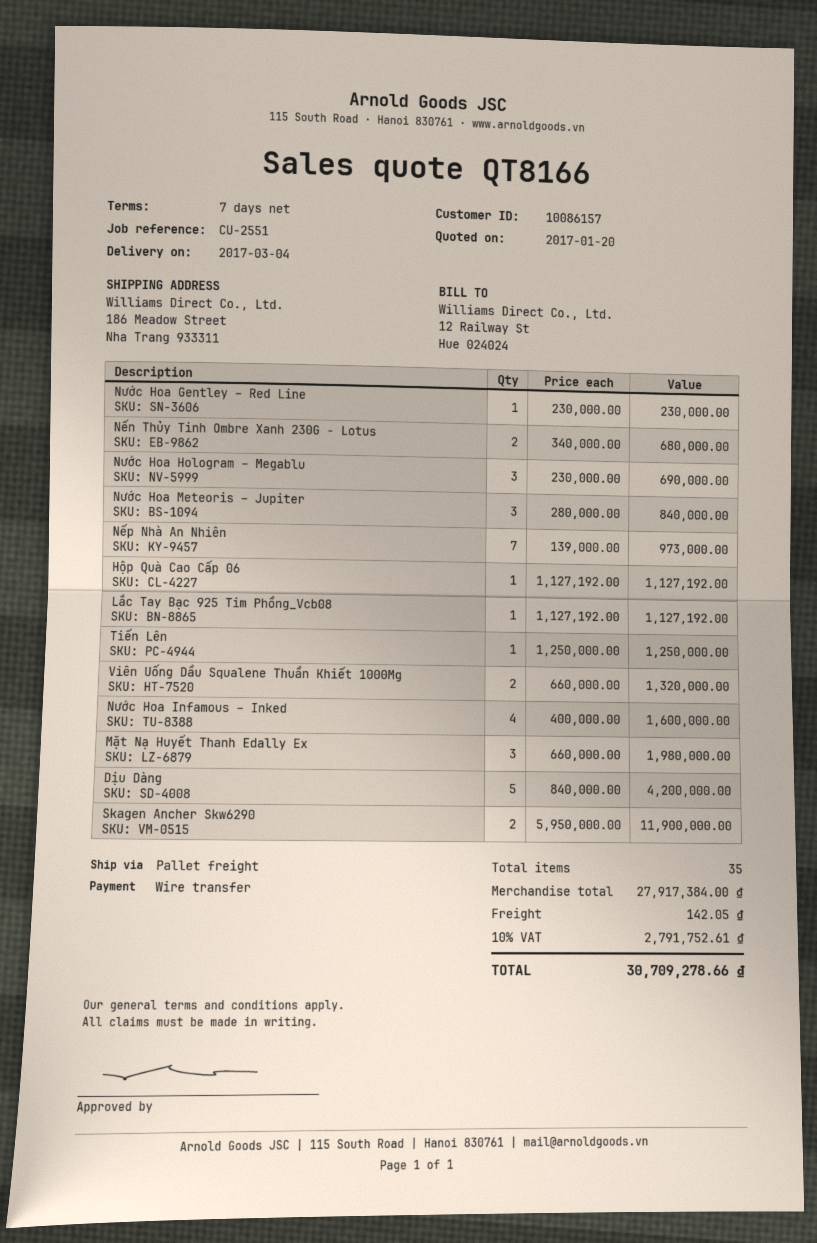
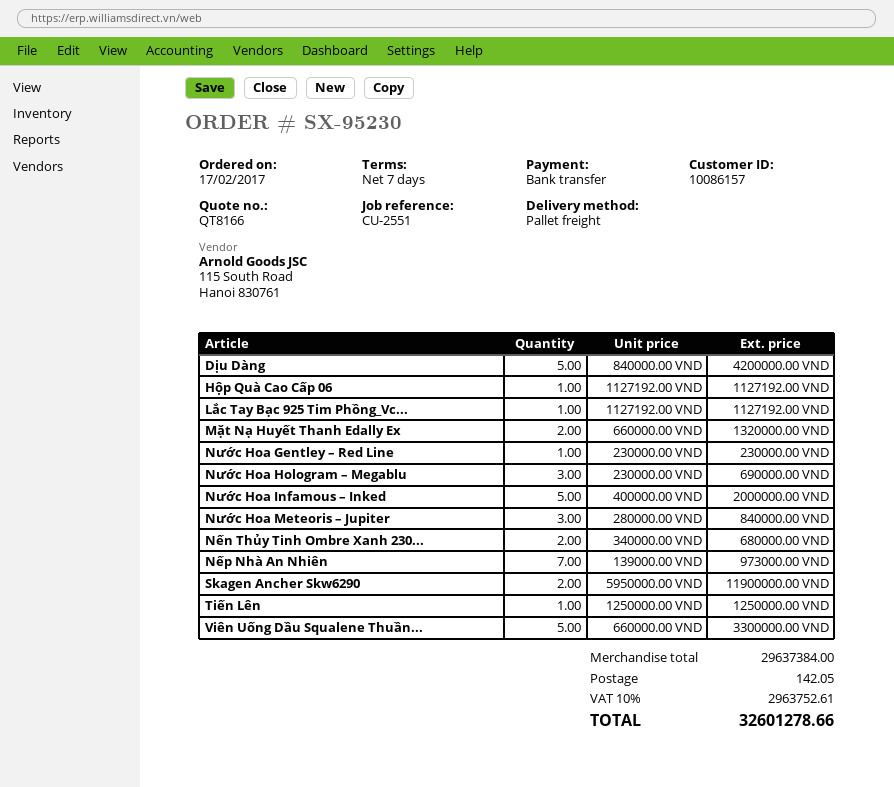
Viên Uống Dầu Squalene Thuần Khiết 1000Mg: 2 x 660000.00 = 1320000.00 -> 5 x 660000.00 = 3300000.00
Nước Hoa Infamous – Inked: 4 x 400000.00 = 1600000.00 -> 5 x 400000.00 = 2000000.00
Mặt Nạ Huyết Thanh Edally Ex: 3 x 660000.00 = 1980000.00 -> 2 x 660000.00 = 1320000.00
subtotal: 27917384.00 -> 29637384.00
tax: 10% = 2791752.61 -> 10% = 2963752.61
total: 30709278.66 -> 32601278.66

